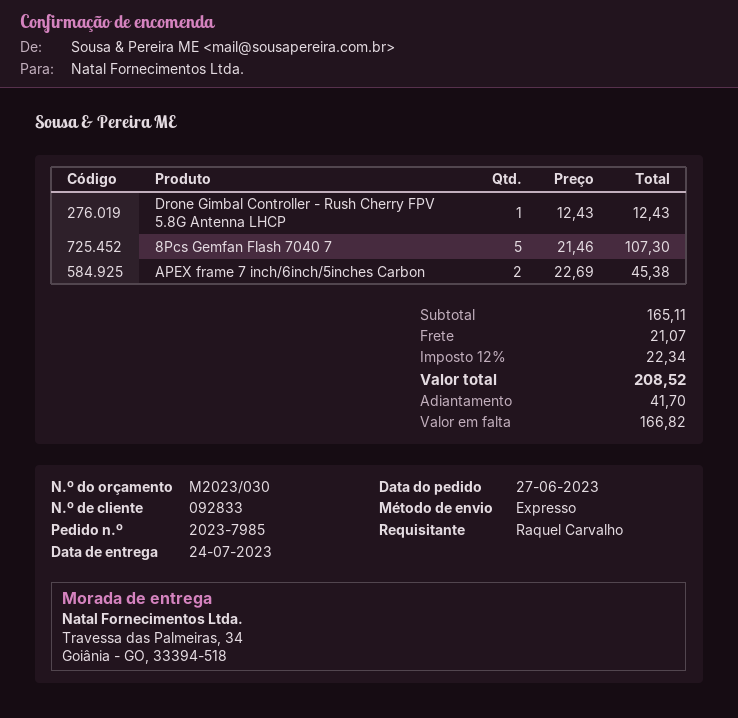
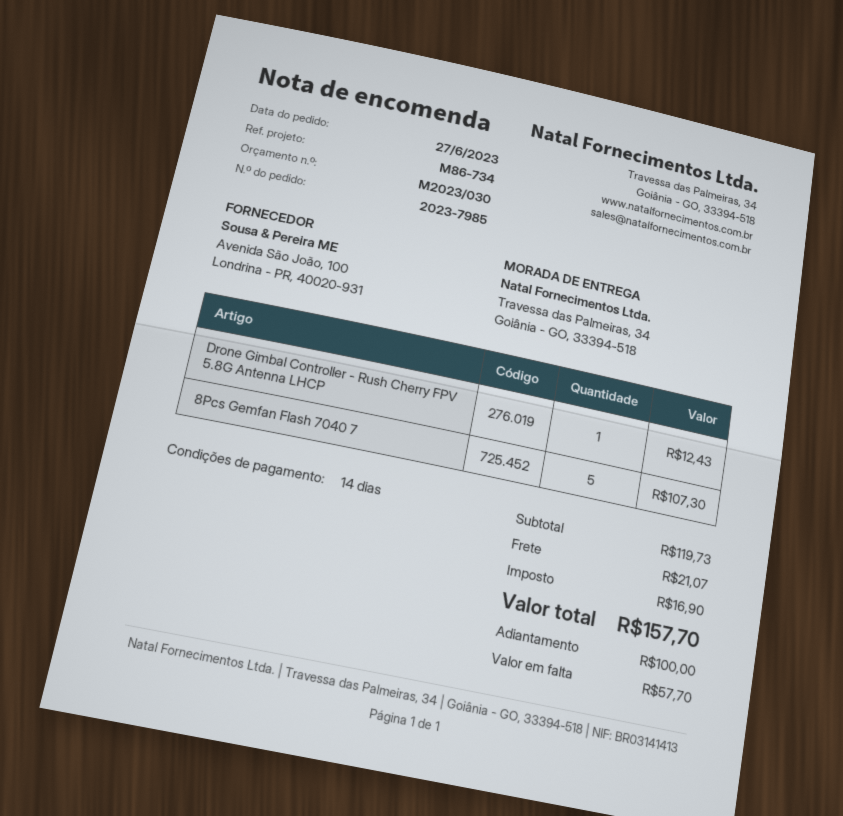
APEX frame 7 inch/6inch/5inches Carbon: 2 for 45.38 -> none
subtotal: 165.11 -> 119.73
tax: 22.34 -> 16.90
total: 208.52 -> 157.70
deposit: 41.70 -> 100.00
balance: 166.82 -> 57.70

